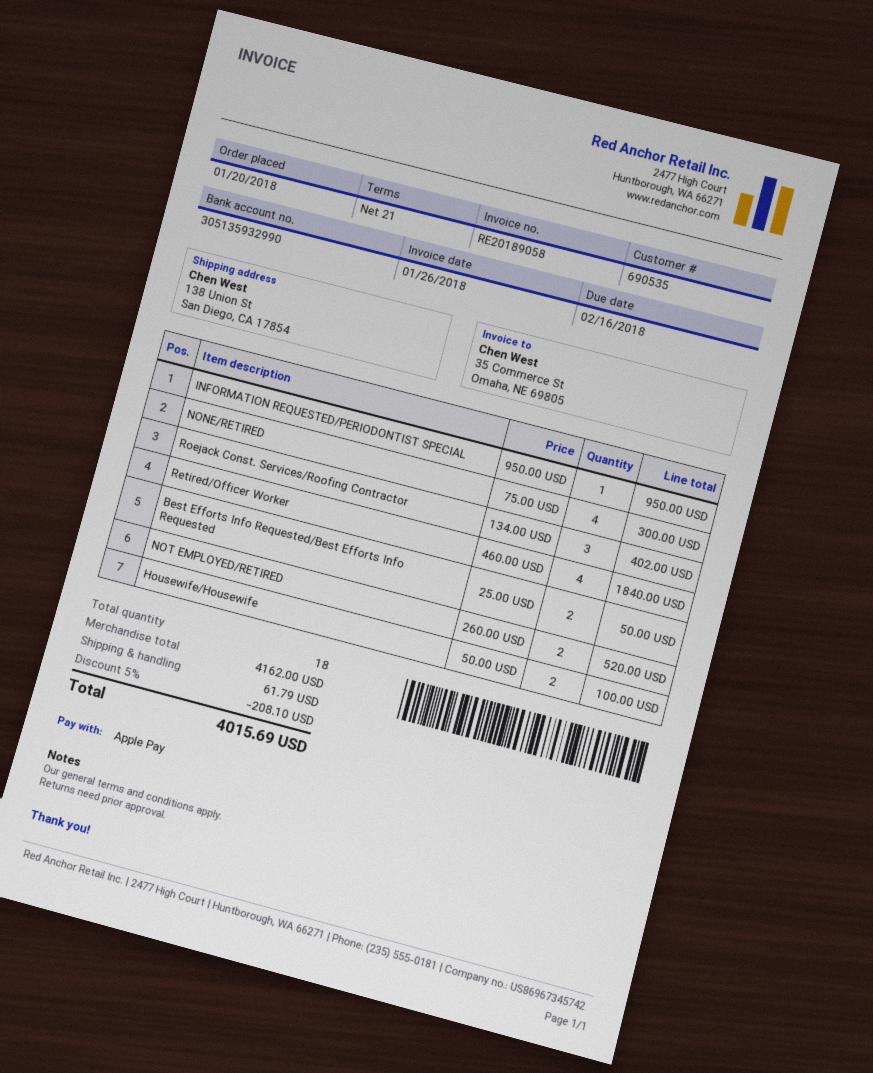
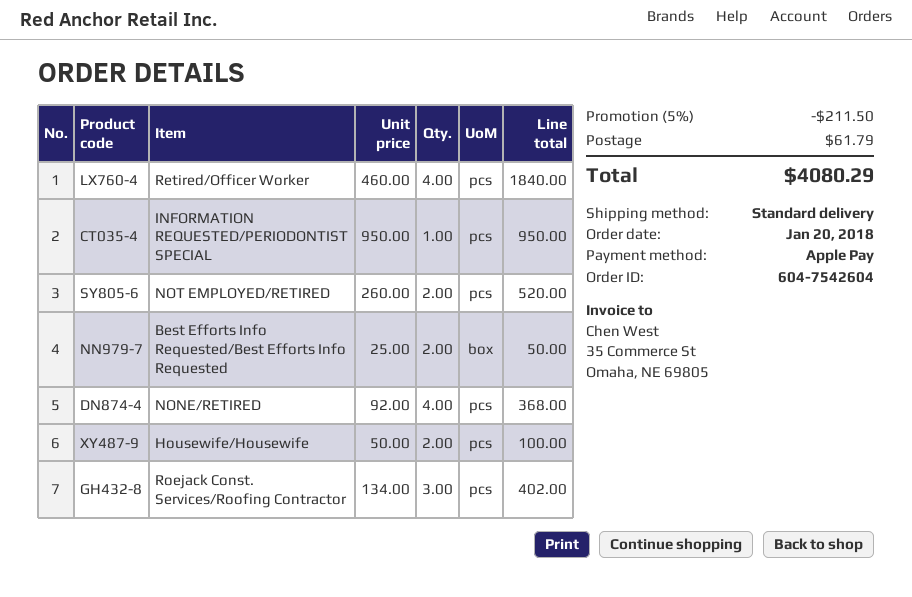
NONE/RETIRED: 4 x 75.00 = 300.00 -> 4 x 92.00 = 368.00
discount: 5% = 208.10 -> 5% = 211.50
total: 4015.69 -> 4080.29

